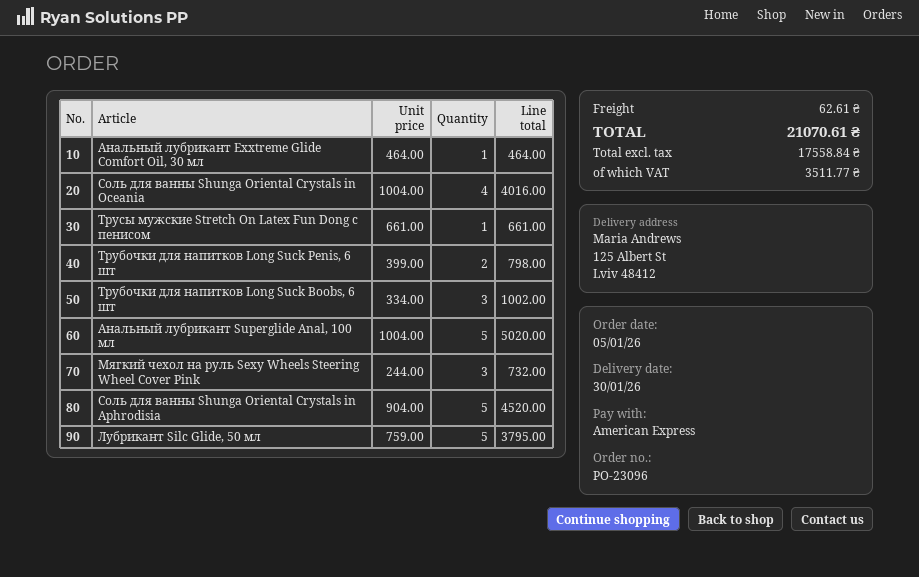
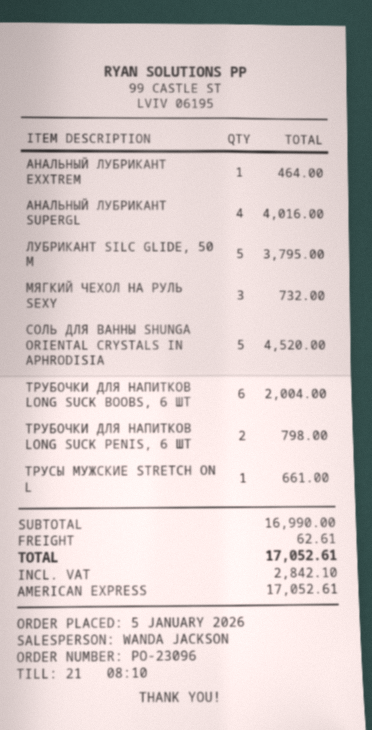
Соль для ванны Shunga Oriental Crystals in Oceania: 4 for 4016.00 -> none
Трубочки для напитков Long Suck Boobs, 6 шт: 3 for 1002.00 -> 6 for 2004.00
Анальный лубрикант Superglide Anal, 100 мл: 5 for 5020.00 -> 4 for 4016.00
tax: 3511.77 -> 2842.10
total: 21070.61 -> 17052.61

